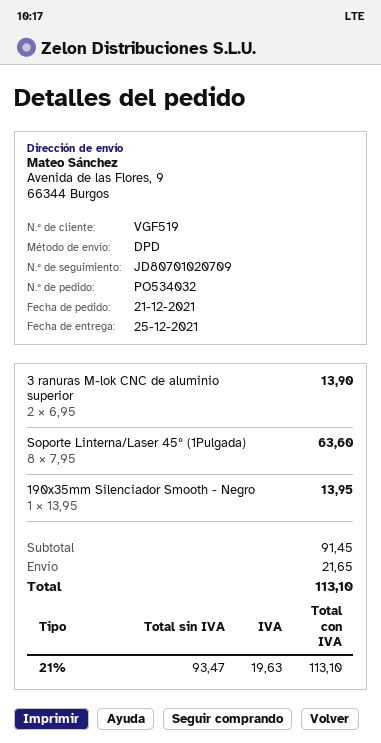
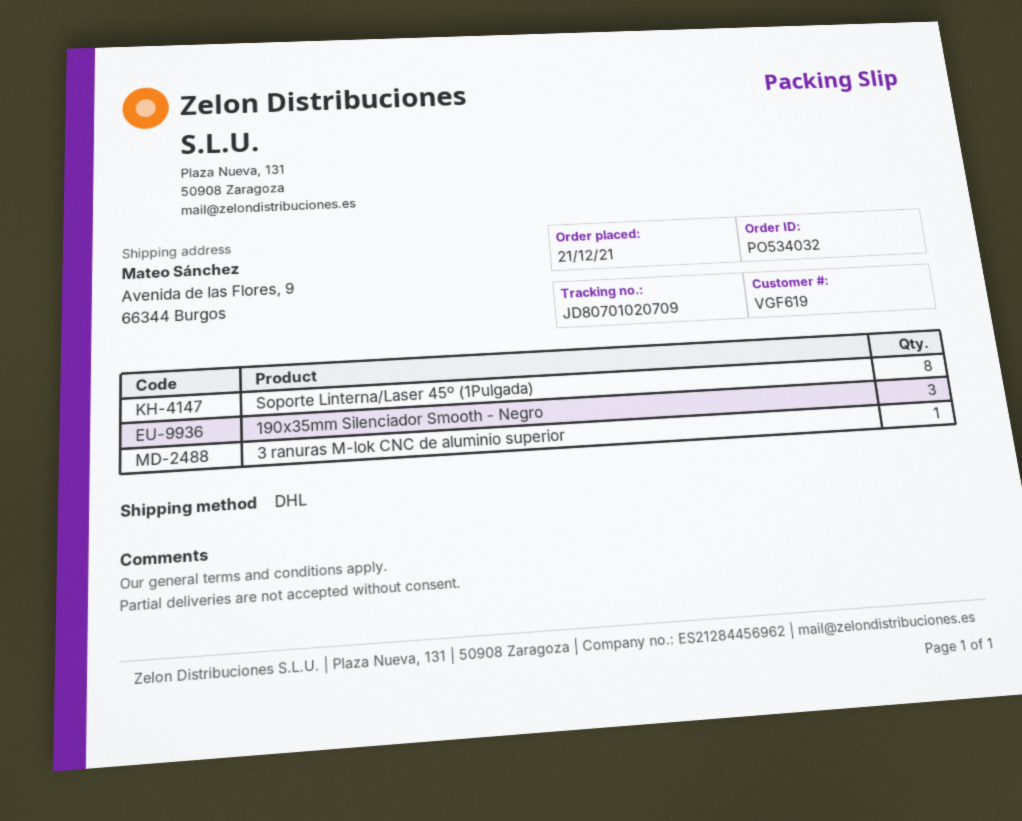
customer number: VGF519 -> VGF619
shipping method: DPD -> DHL
3 ranuras M-lok CNC de aluminio superior: 2 -> 1
190x35mm Silenciador Smooth - Negro: 1 -> 3

